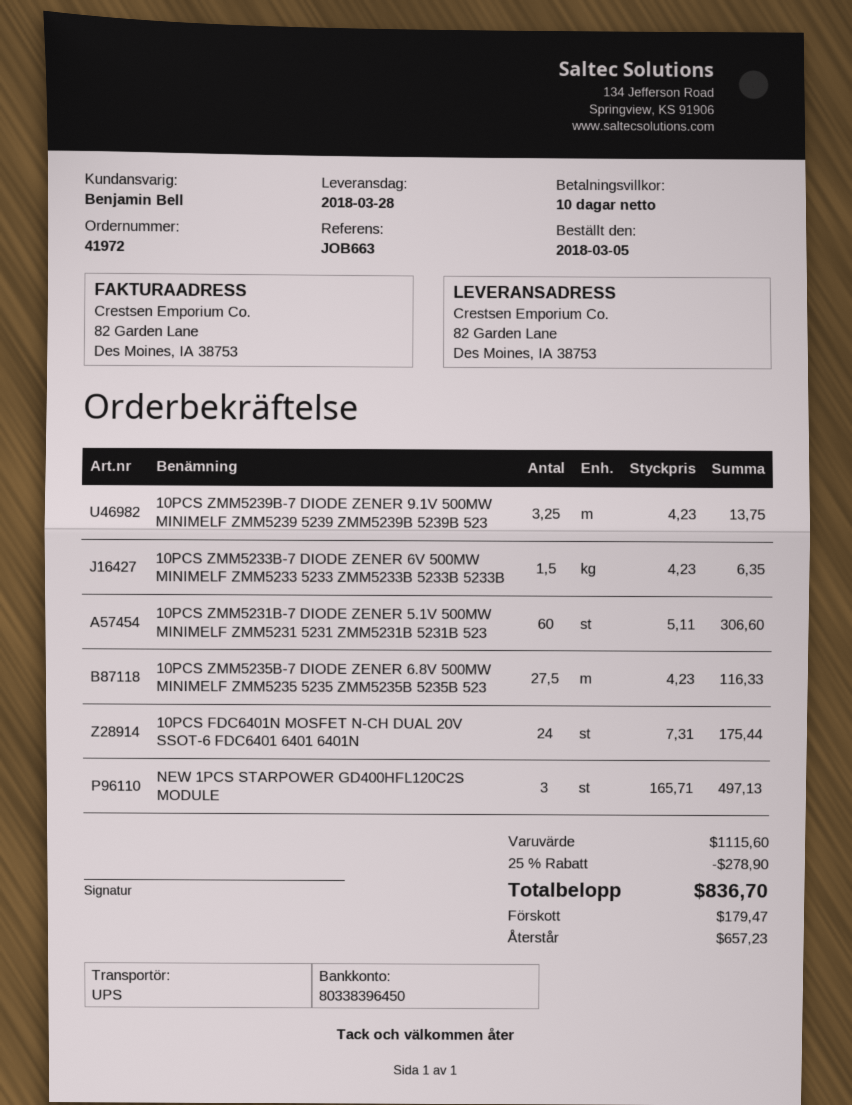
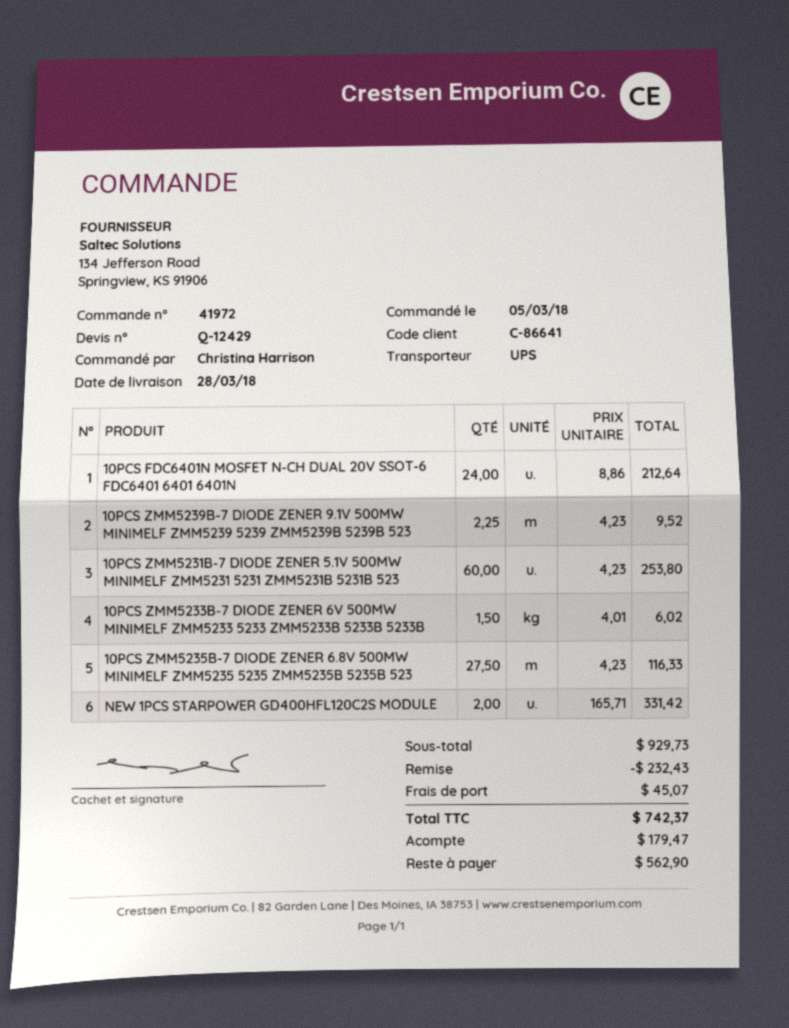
10PCS ZMM5239B-7 DIODE ZENER 9.1V 500MW MINIMELF ZMM5239 5239 ZMM5239B 5239B 523: 3.25 x 4.23 = 13.75 -> 2.25 x 4.23 = 9.52
10PCS ZMM5233B-7 DIODE ZENER 6V 500MW MINIMELF ZMM5233 5233 ZMM5233B 5233B 5233B: 1.5 x 4.23 = 6.35 -> 1.5 x 4.01 = 6.02
10PCS ZMM5231B-7 DIODE ZENER 5.1V 500MW MINIMELF ZMM5231 5231 ZMM5231B 5231B 523: 60 x 5.11 = 306.60 -> 60 x 4.23 = 253.80
10PCS FDC6401N MOSFET N-CH DUAL 20V SSOT-6 FDC6401 6401 6401N: 24 x 7.31 = 175.44 -> 24 x 8.86 = 212.64
NEW 1PCS STARPOWER GD400HFL120C2S MODULE: 3 x 165.71 = 497.13 -> 2 x 165.71 = 331.42
subtotal: 1115.60 -> 929.73
discount: 278.90 -> 232.43
shipping: none -> 45.07
total: 836.70 -> 742.37
balance: 657.23 -> 562.90

